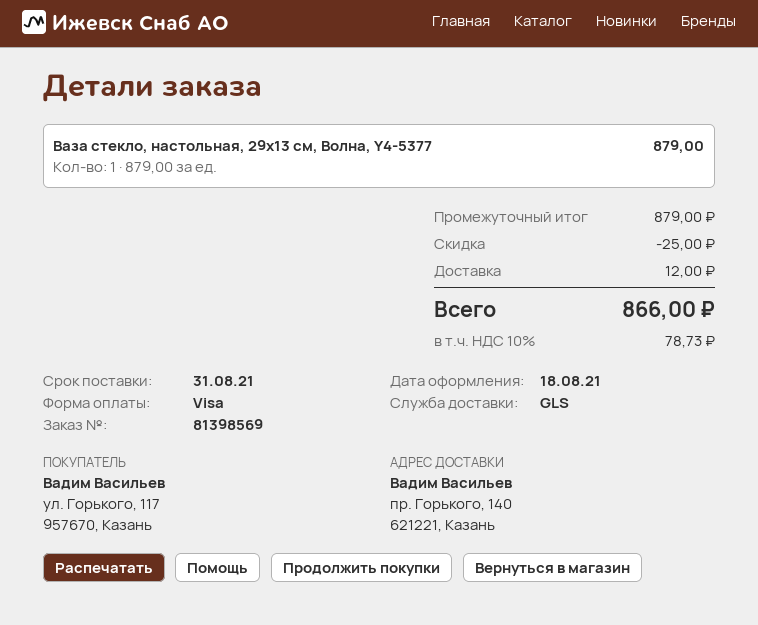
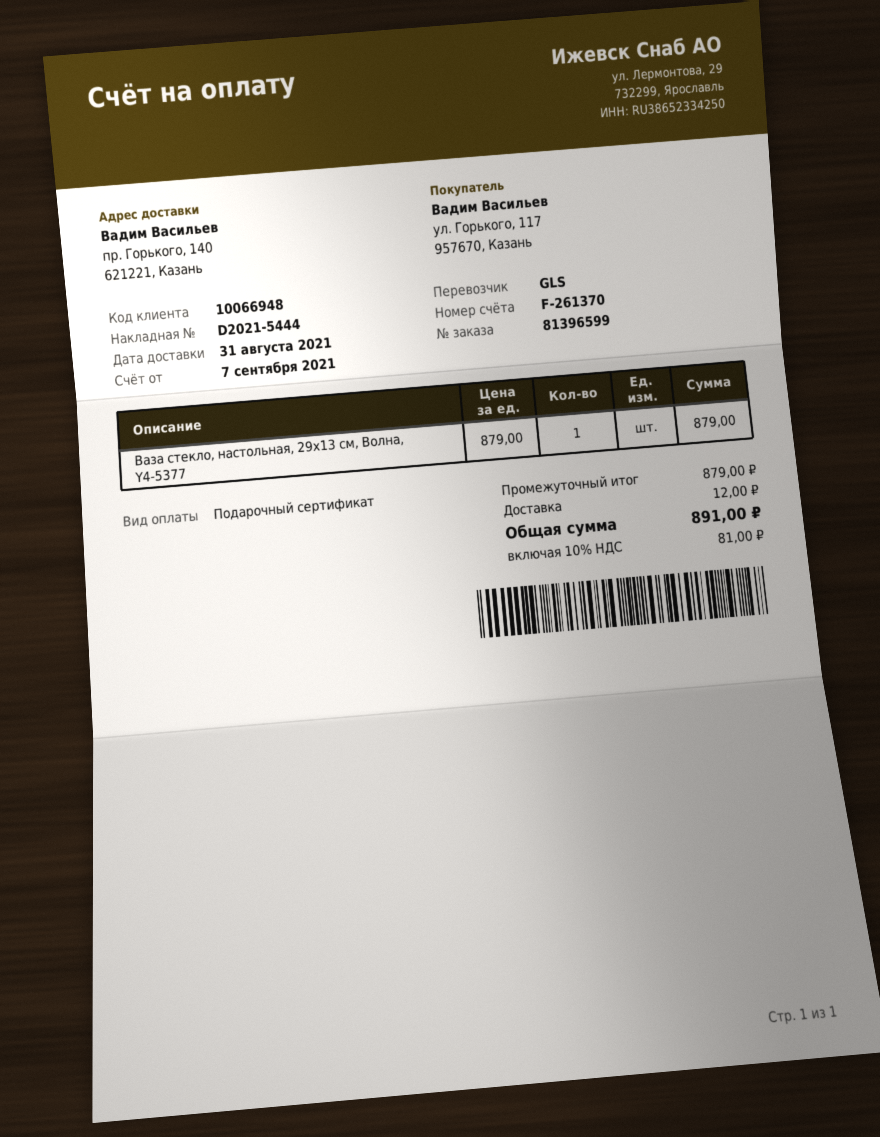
order number: 81398569 -> 81396599
payment method: Visa -> gift card
discount: 25.00 -> none
tax: 10% = 78.73 -> 10% = 81.00
total: 866.00 -> 891.00

